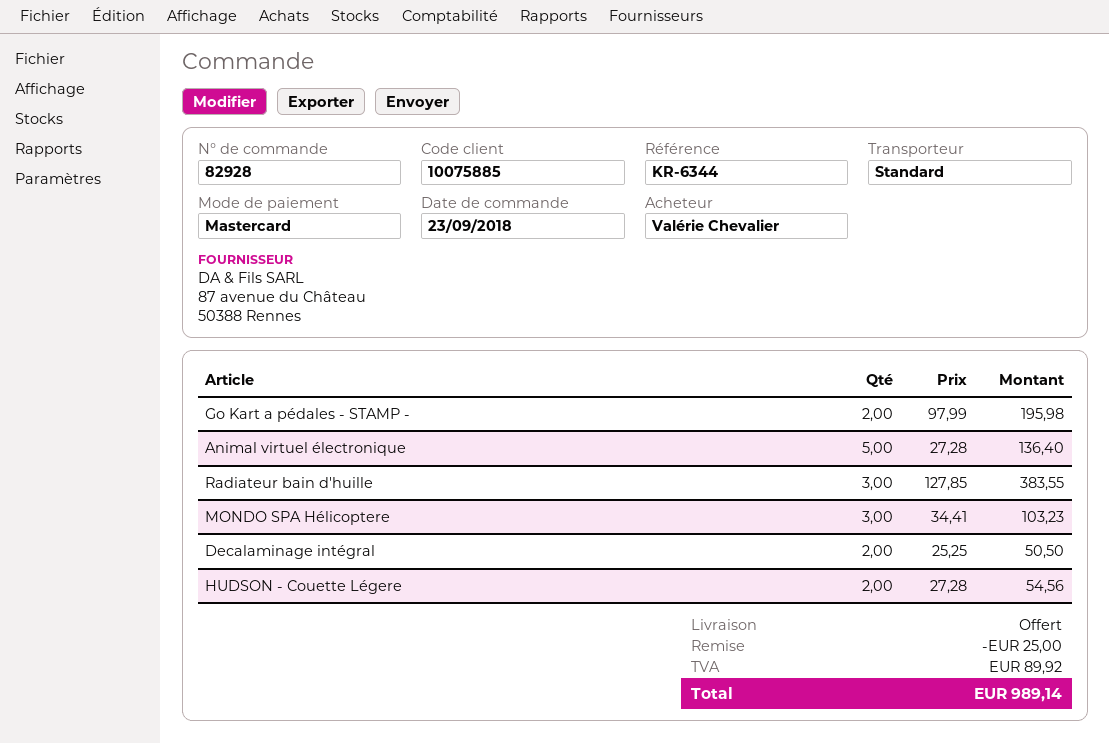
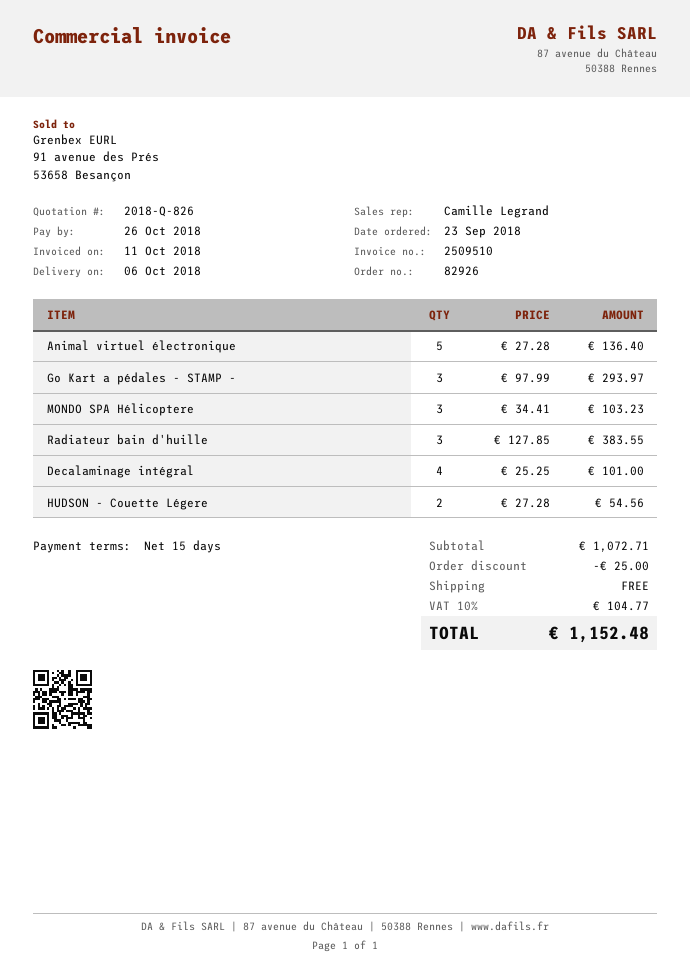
order number: 82928 -> 82926
Go Kart a pédales - STAMP -: 2 x 97.99 = 195.98 -> 3 x 97.99 = 293.97
Decalaminage intégral: 2 x 25.25 = 50.50 -> 4 x 25.25 = 101.00
tax: 89.92 -> 104.77
total: 989.14 -> 1152.48

